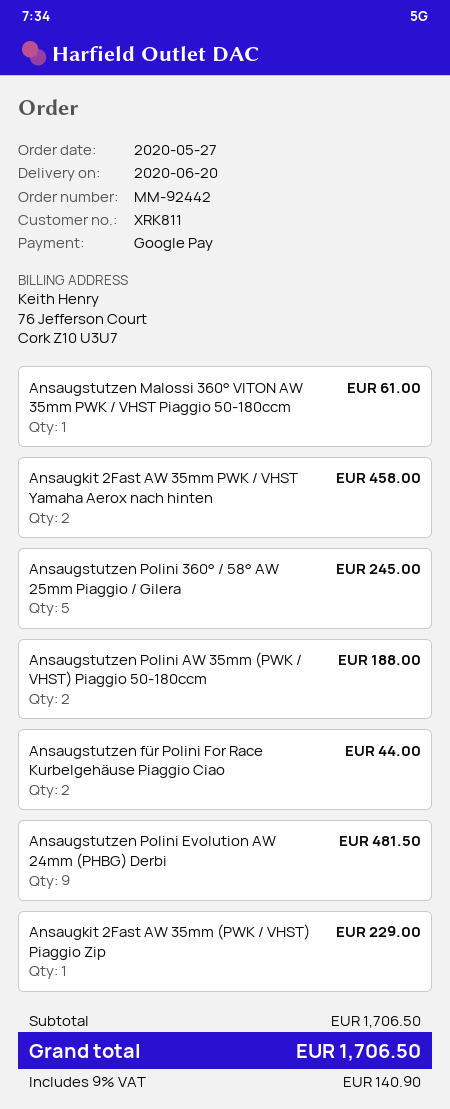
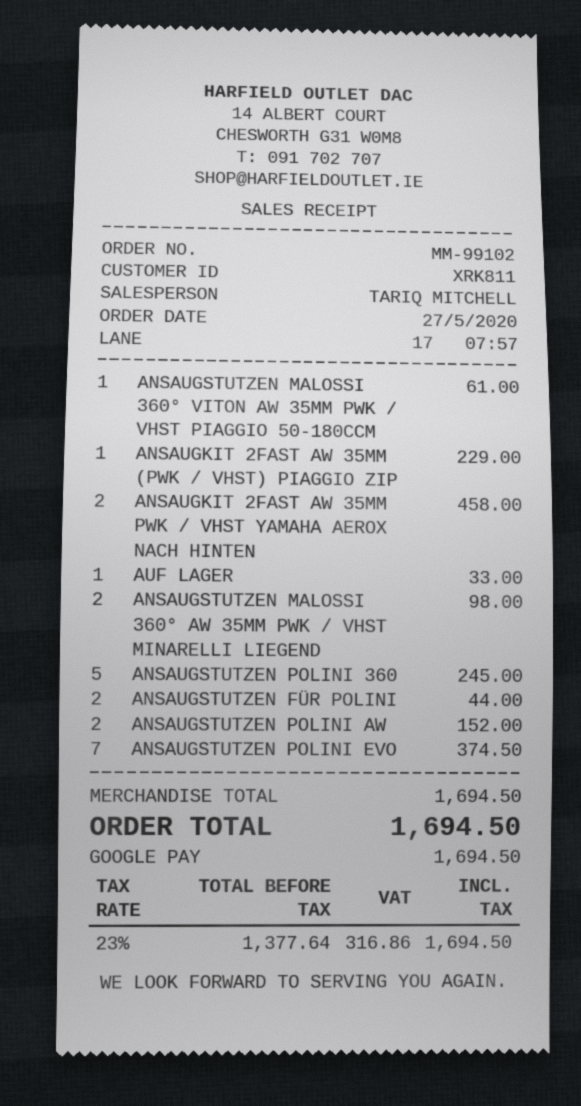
order number: MM-92442 -> MM-99102
Ansaugstutzen Polini AW 35mm (PWK / VHST) Piaggio 50-180ccm: 2 for 188.00 -> 2 for 152.00
Ansaugstutzen Polini Evolution AW 24mm (PHBG) Derbi: 9 for 481.50 -> 7 for 374.50
AUF LAGER: none -> 1 for 33.00
ANSAUGSTUTZEN MALOSSI 360° AW 35MM PWK / VHST MINARELLI LIEGEND: none -> 2 for 98.00
subtotal: 1706.50 -> 1694.50
tax: 9% = 140.90 -> 23% = 316.86
total: 1706.50 -> 1694.50

